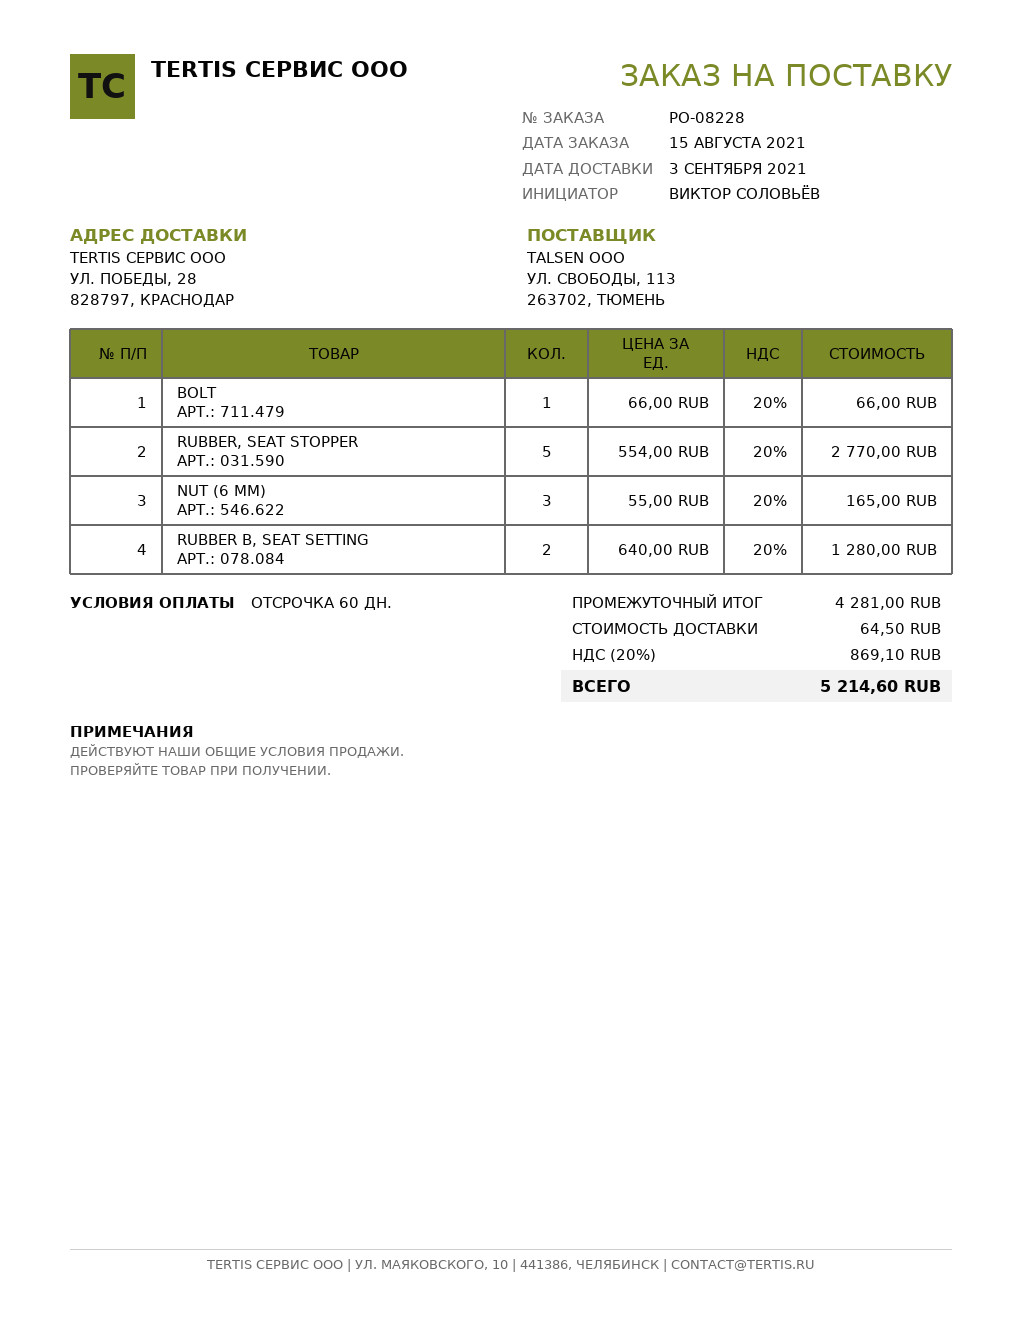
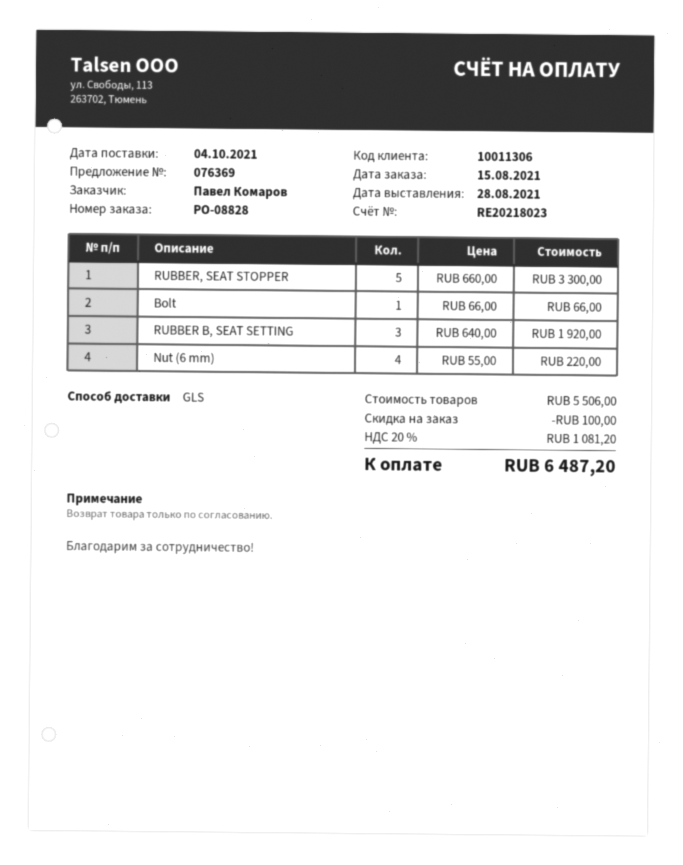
order number: PO-08228 -> PO-08828
delivery date: 2021-09-03 -> 2021-10-04
ordered by: ВИКТОР СОЛОВЬЁВ -> Павел Комаров
RUBBER, SEAT STOPPER: 5 x 554.00 = 2770.00 -> 5 x 660.00 = 3300.00
NUT (6 MM): 3 x 55.00 = 165.00 -> 4 x 55.00 = 220.00
RUBBER B, SEAT SETTING: 2 x 640.00 = 1280.00 -> 3 x 640.00 = 1920.00
subtotal: 4281.00 -> 5506.00
discount: none -> 100.00
shipping: 64.50 -> none
tax: 20% = 869.10 -> 20% = 1081.20
total: 5214.60 -> 6487.20

